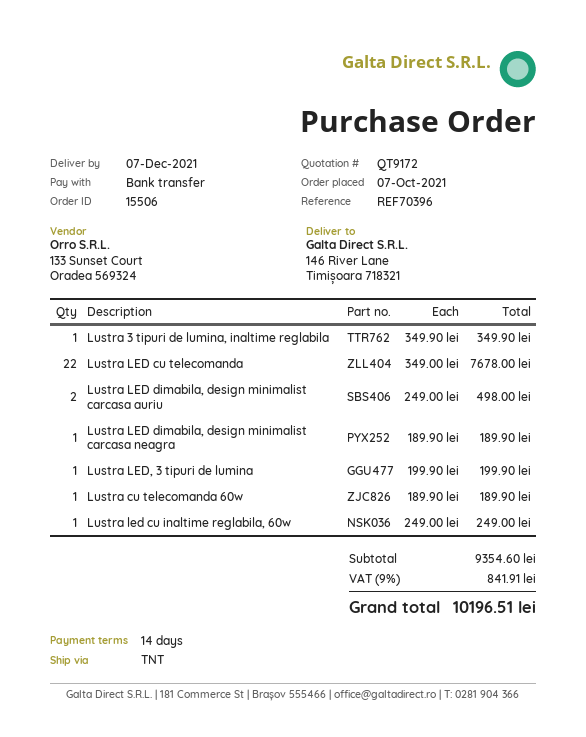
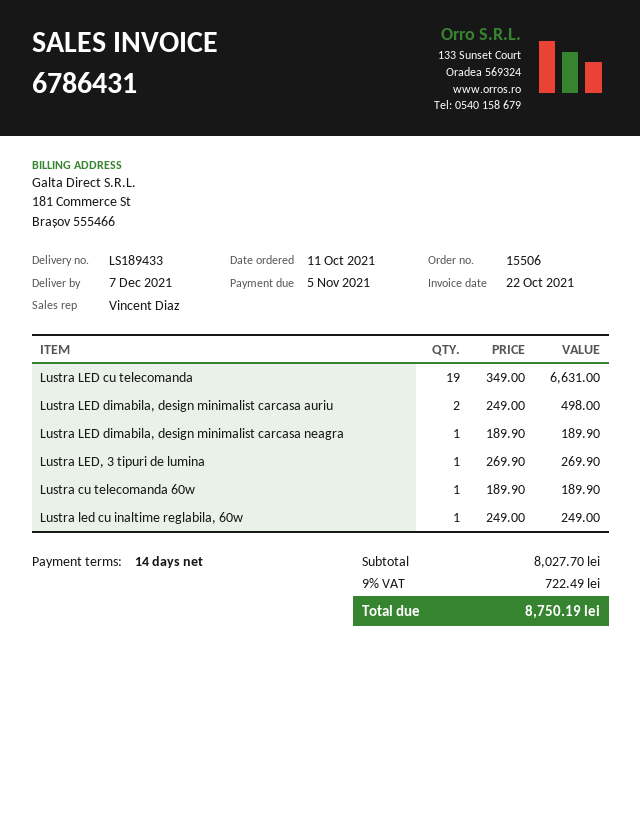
order date: 2021-10-07 -> 2021-10-11
Lustra 3 tipuri de lumina, inaltime reglabila: 1 x 349.90 = 349.90 -> none
Lustra LED cu telecomanda: 22 x 349.00 = 7678.00 -> 19 x 349.00 = 6631.00
Lustra LED, 3 tipuri de lumina: 1 x 199.90 = 199.90 -> 1 x 269.90 = 269.90
subtotal: 9354.60 -> 8027.70
tax: 9% = 841.91 -> 9% = 722.49
total: 10196.51 -> 8750.19

